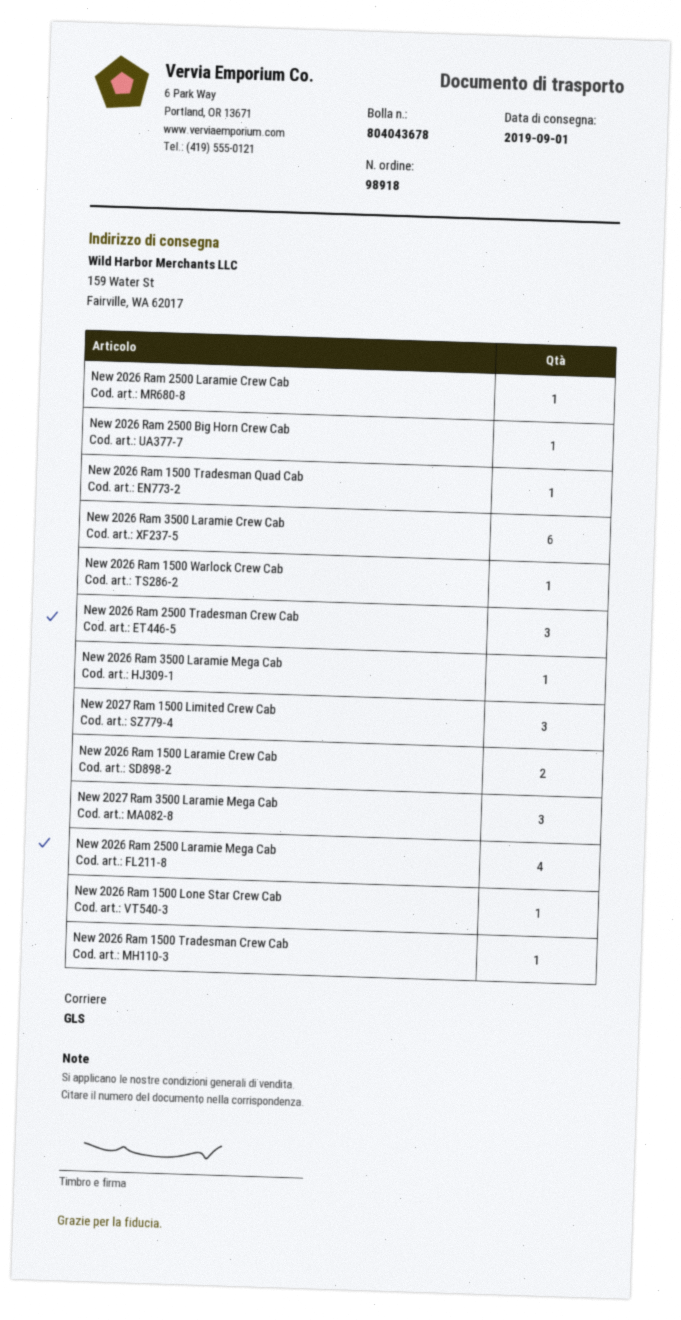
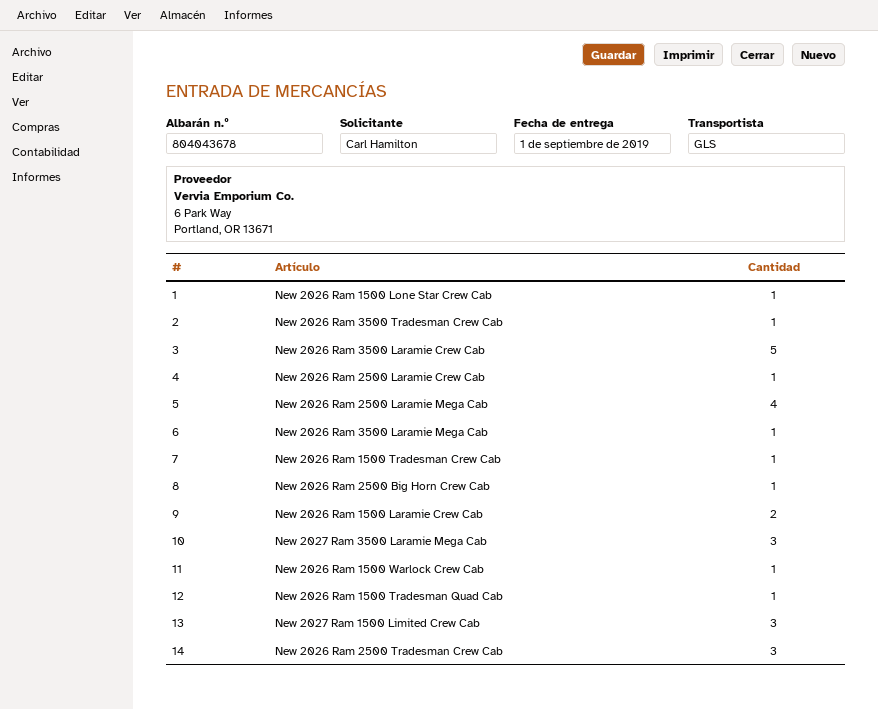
New 2026 Ram 3500 Laramie Crew Cab: 6 -> 5
New 2026 Ram 3500 Tradesman Crew Cab: none -> 1

